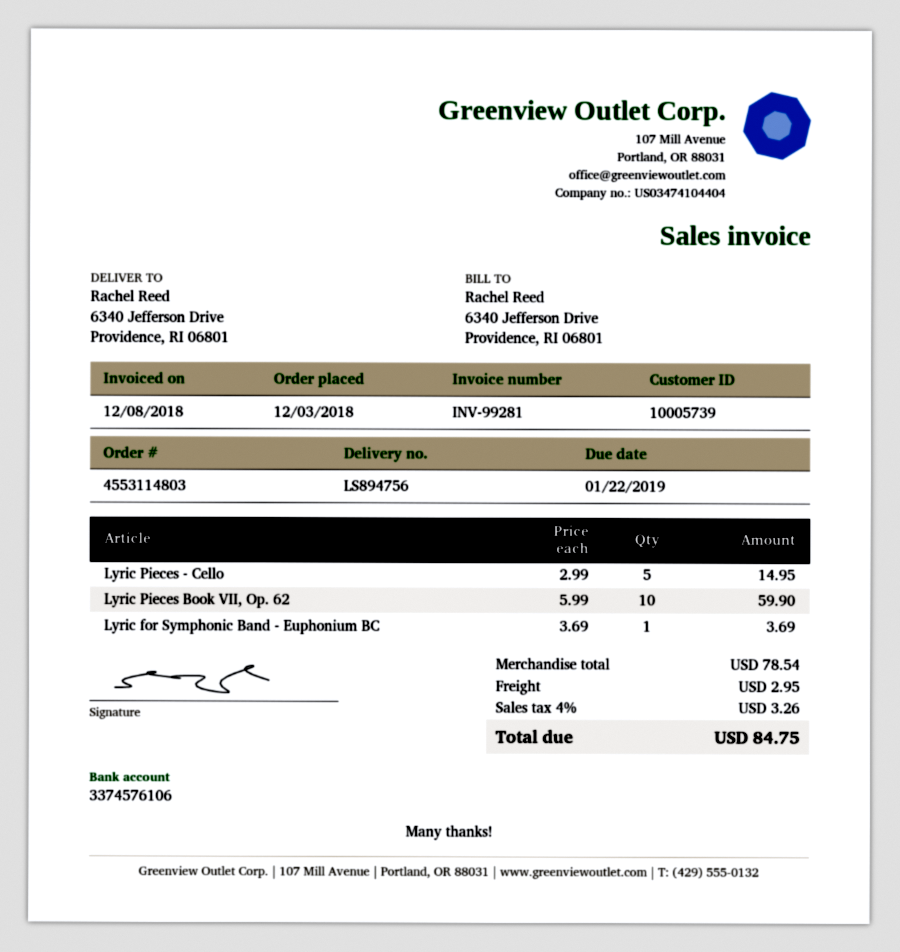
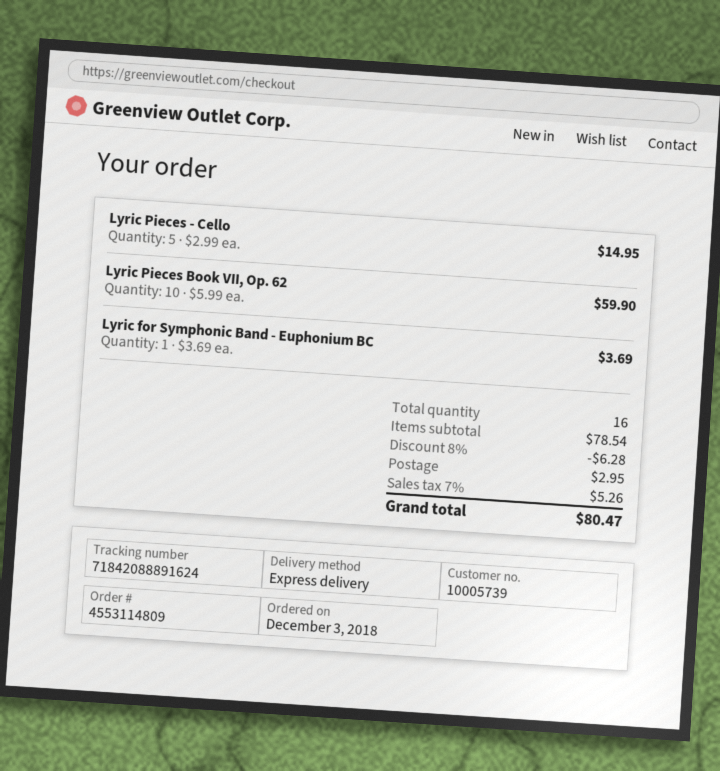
order number: 4553114803 -> 4553114809
discount: none -> 8% = 6.28
tax: 4% = 3.26 -> 7% = 5.26
total: 84.75 -> 80.47

